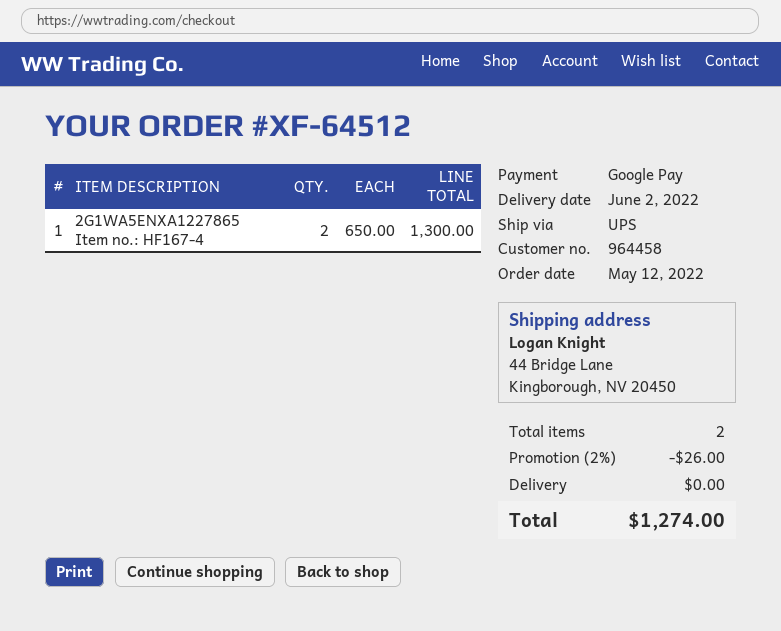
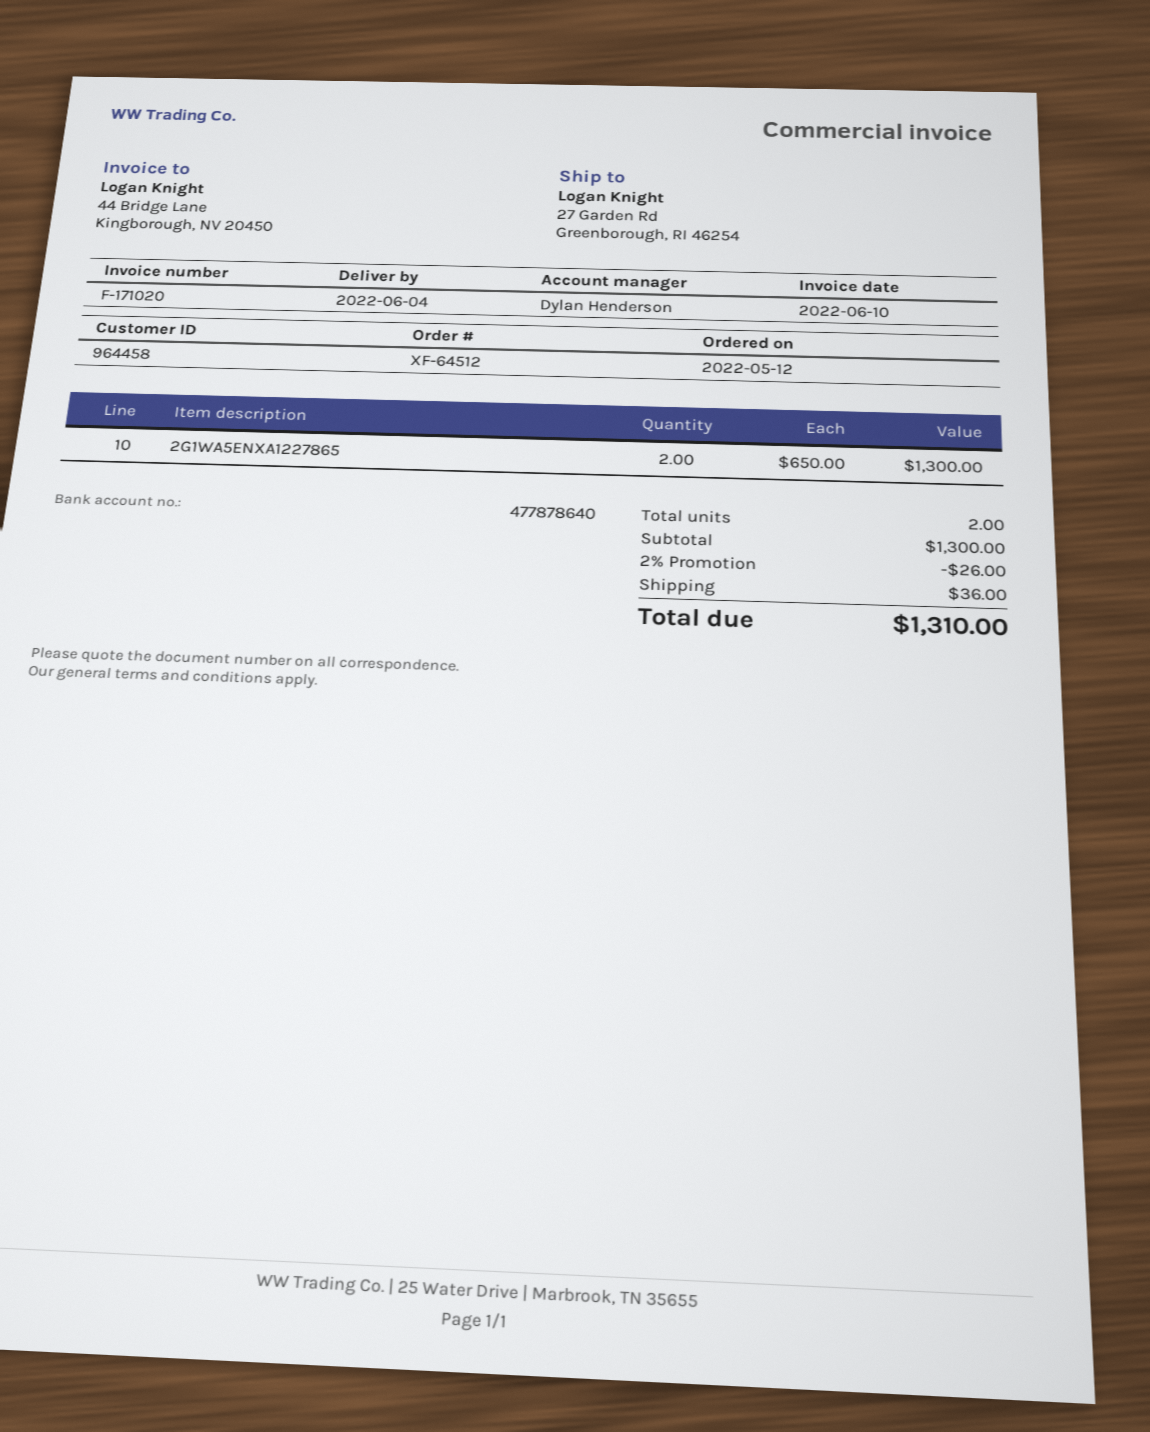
delivery date: 2022-06-02 -> 2022-06-04
ship to: 44 Bridge Lane, Kingborough, NV 20450 -> 27 Garden Rd, Greenborough, RI 46254
shipping: 0.00 -> 36.00
total: 1274.00 -> 1310.00

